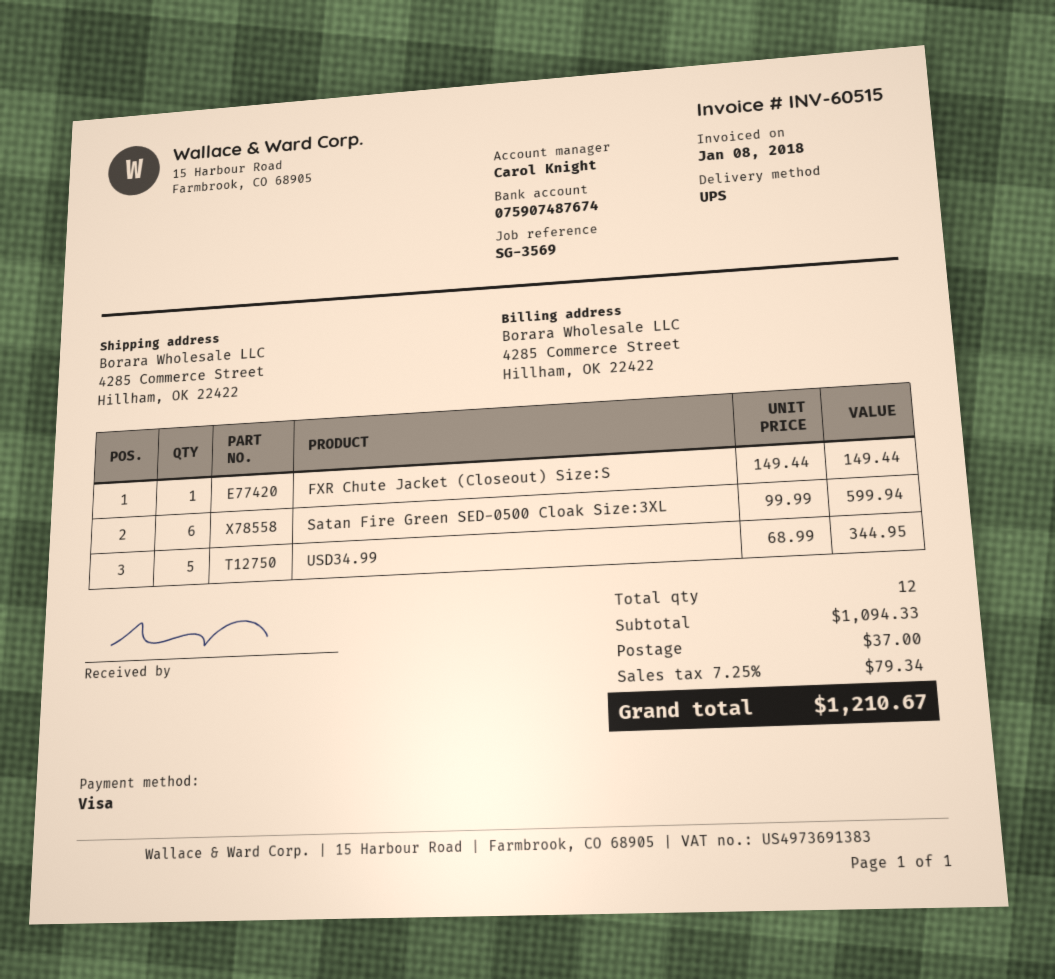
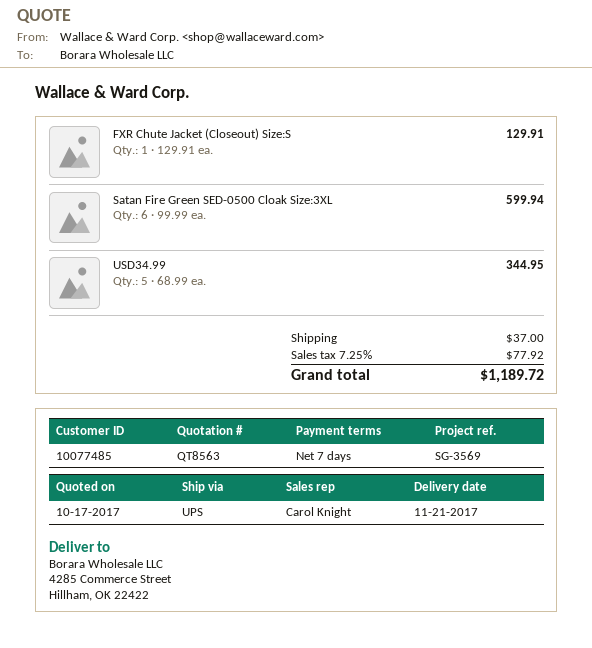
FXR Chute Jacket (Closeout) Size:S: 1 x 149.44 = 149.44 -> 1 x 129.91 = 129.91
tax: 7.25% = 79.34 -> 7.25% = 77.92
total: 1210.67 -> 1189.72

